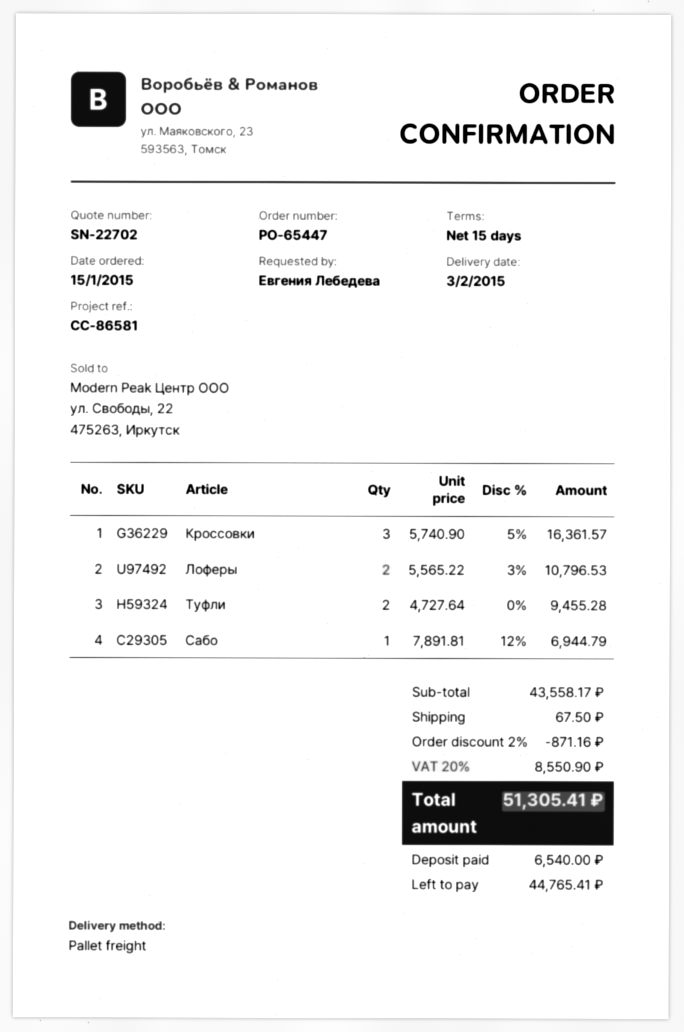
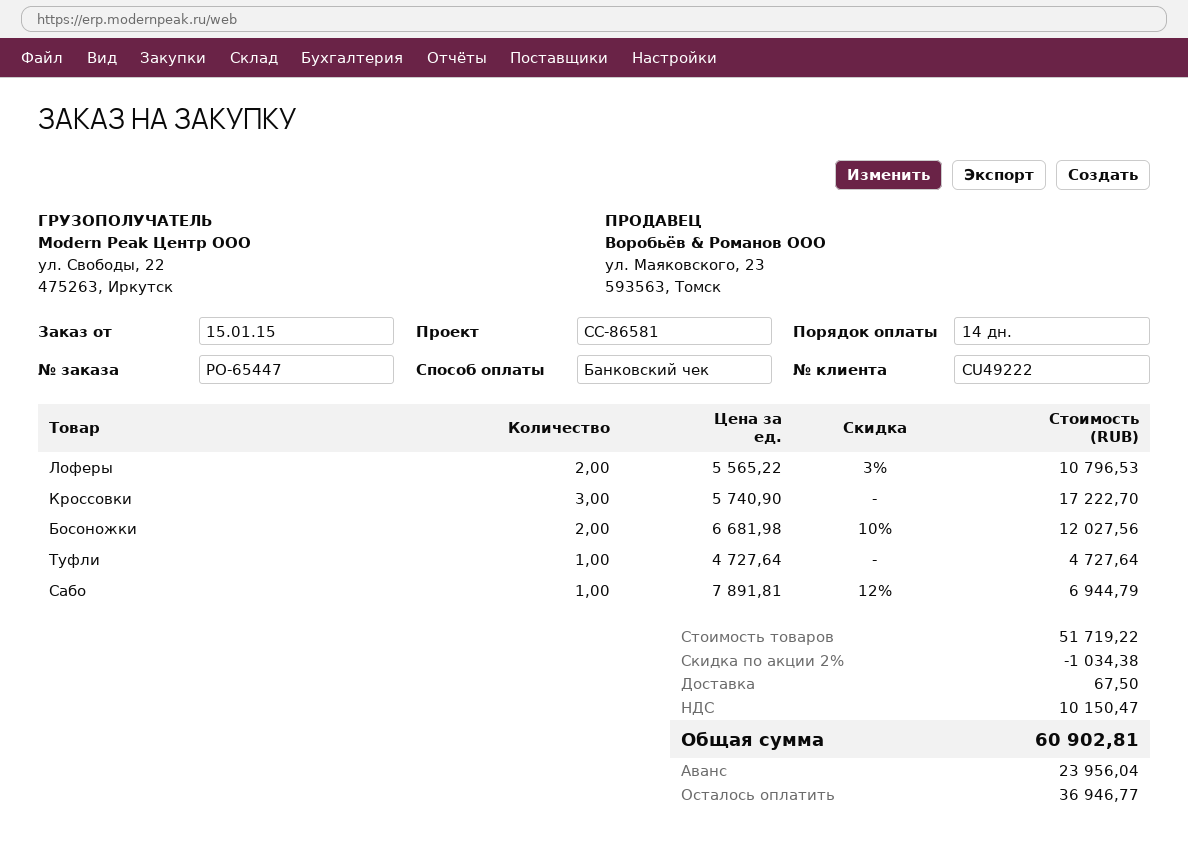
payment terms: 15 days -> 14 days
Кроссовки: 3 x 5740.90 - 5% = 16361.57 -> 3 x 5740.90 = 17222.70
Туфли: 2 x 4727.64 = 9455.28 -> 1 x 4727.64 = 4727.64
Босоножки: none -> 2 x 6681.98 - 10% = 12027.56
subtotal: 43558.17 -> 51719.22
discount: 2% = 871.16 -> 2% = 1034.38
tax: 8550.90 -> 10150.47
total: 51305.41 -> 60902.81
deposit: 6540.00 -> 23956.04
balance: 44765.41 -> 36946.77

